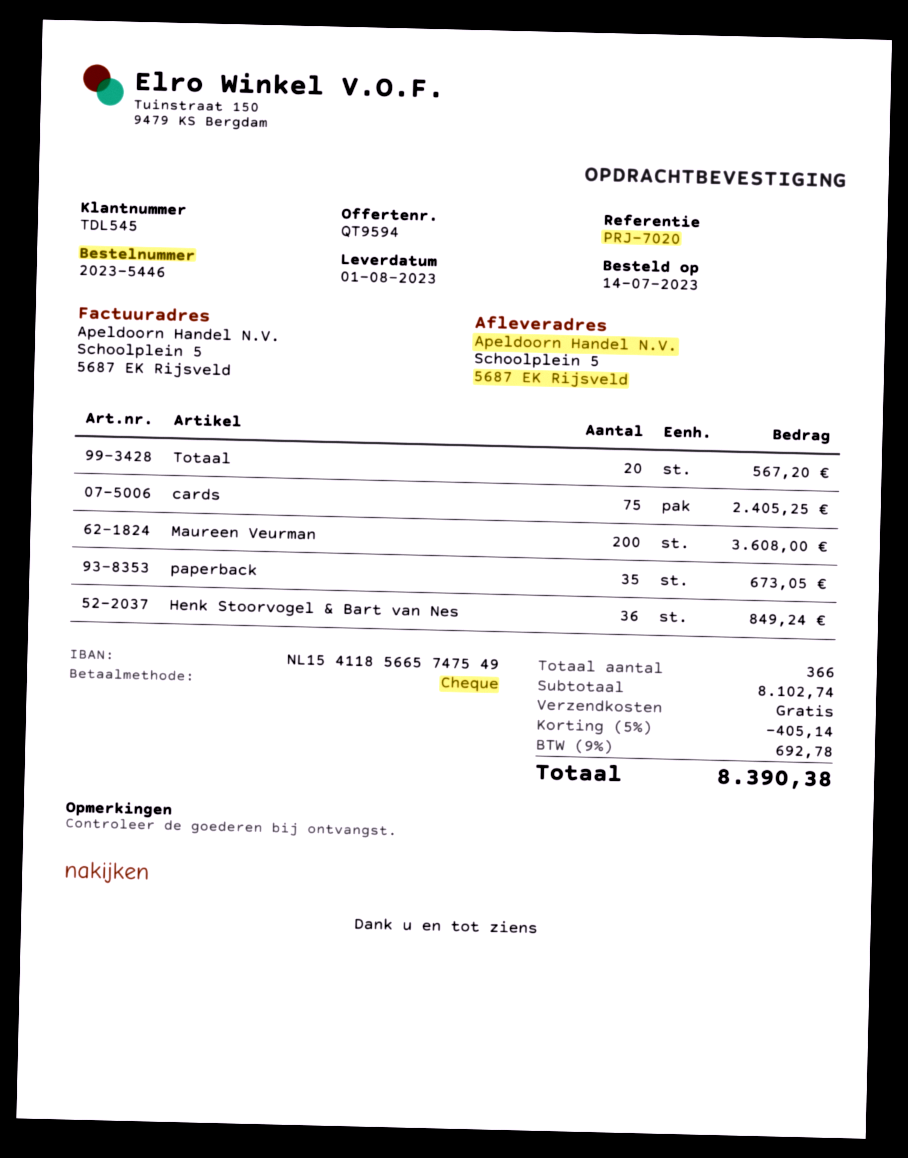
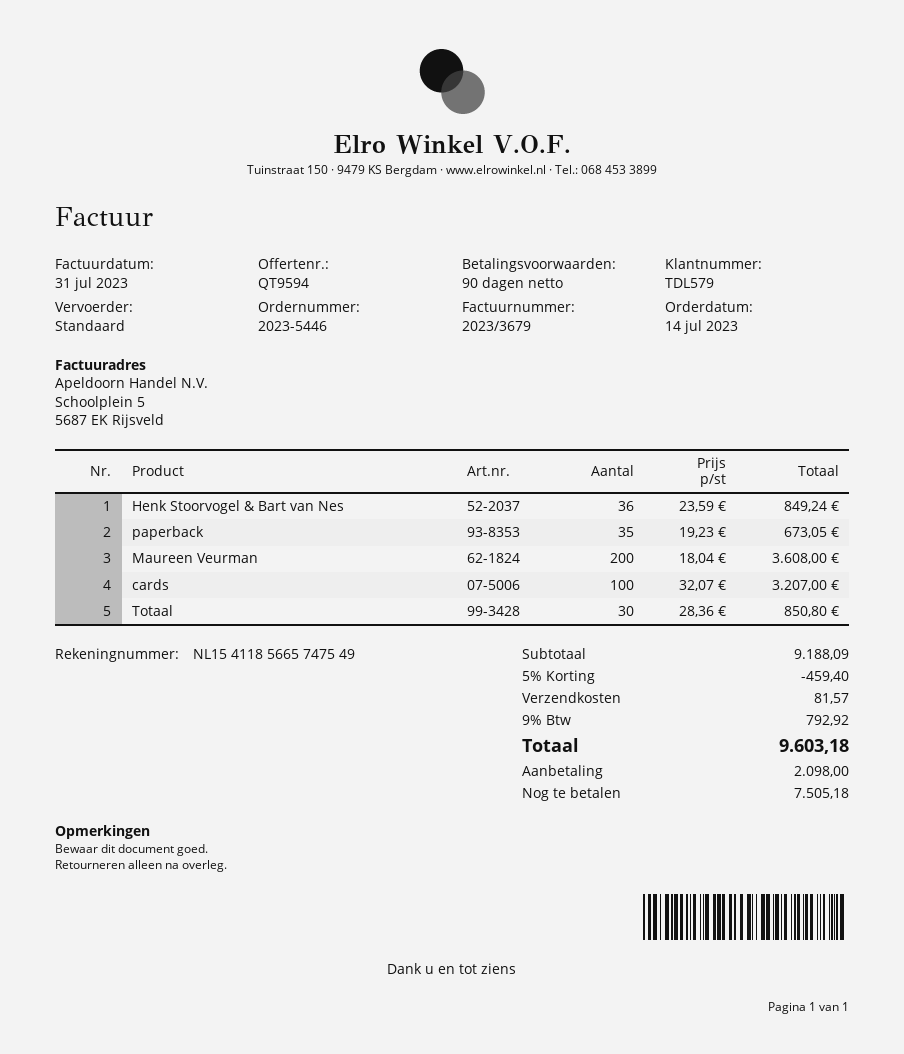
customer number: TDL545 -> TDL579
Totaal: 20 for 567.20 -> 30 for 850.80
cards: 75 for 2405.25 -> 100 for 3207.00
subtotal: 8102.74 -> 9188.09
discount: 5% = 405.14 -> 5% = 459.40
shipping: 0.00 -> 81.57
tax: 9% = 692.78 -> 9% = 792.92
total: 8390.38 -> 9603.18

